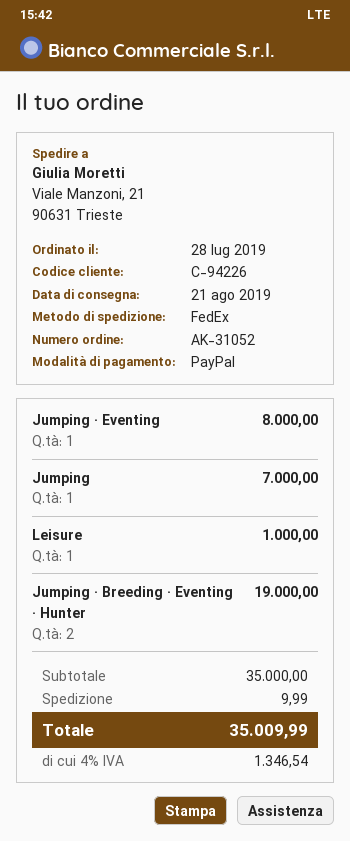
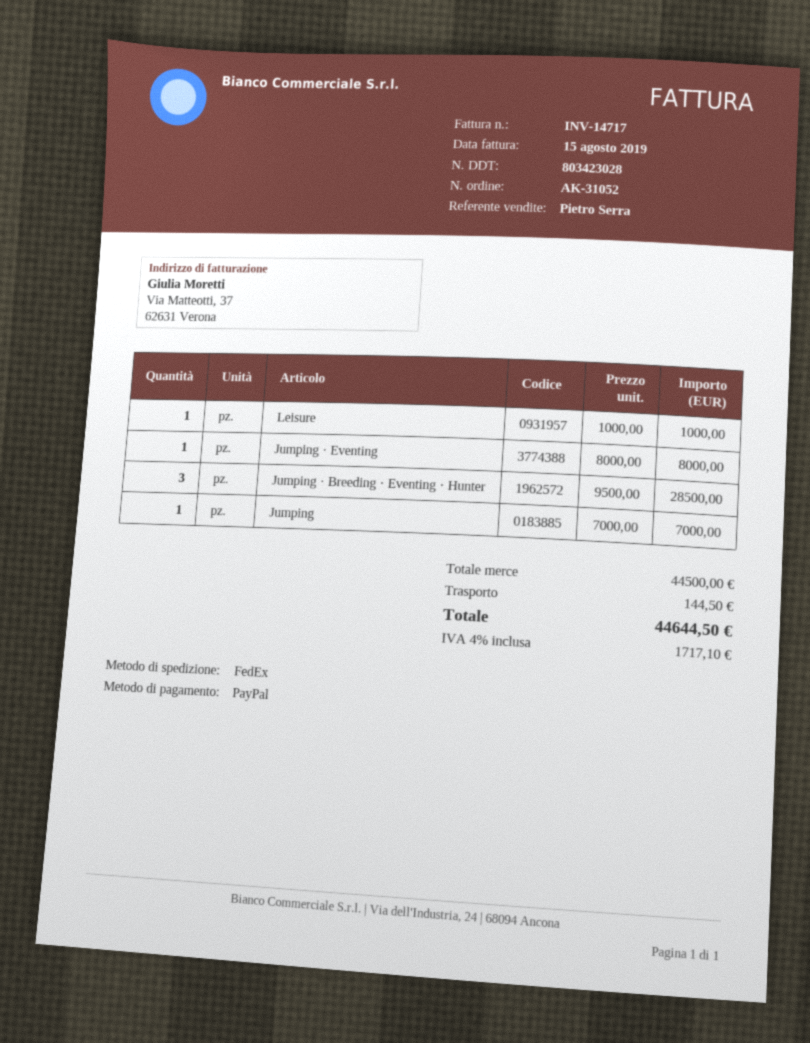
Jumping · Breeding · Eventing · Hunter: 2 for 19000.00 -> 3 for 28500.00
subtotal: 35000.00 -> 44500.00
shipping: 9.99 -> 144.50
tax: 4% = 1346.54 -> 4% = 1717.10
total: 35009.99 -> 44644.50

